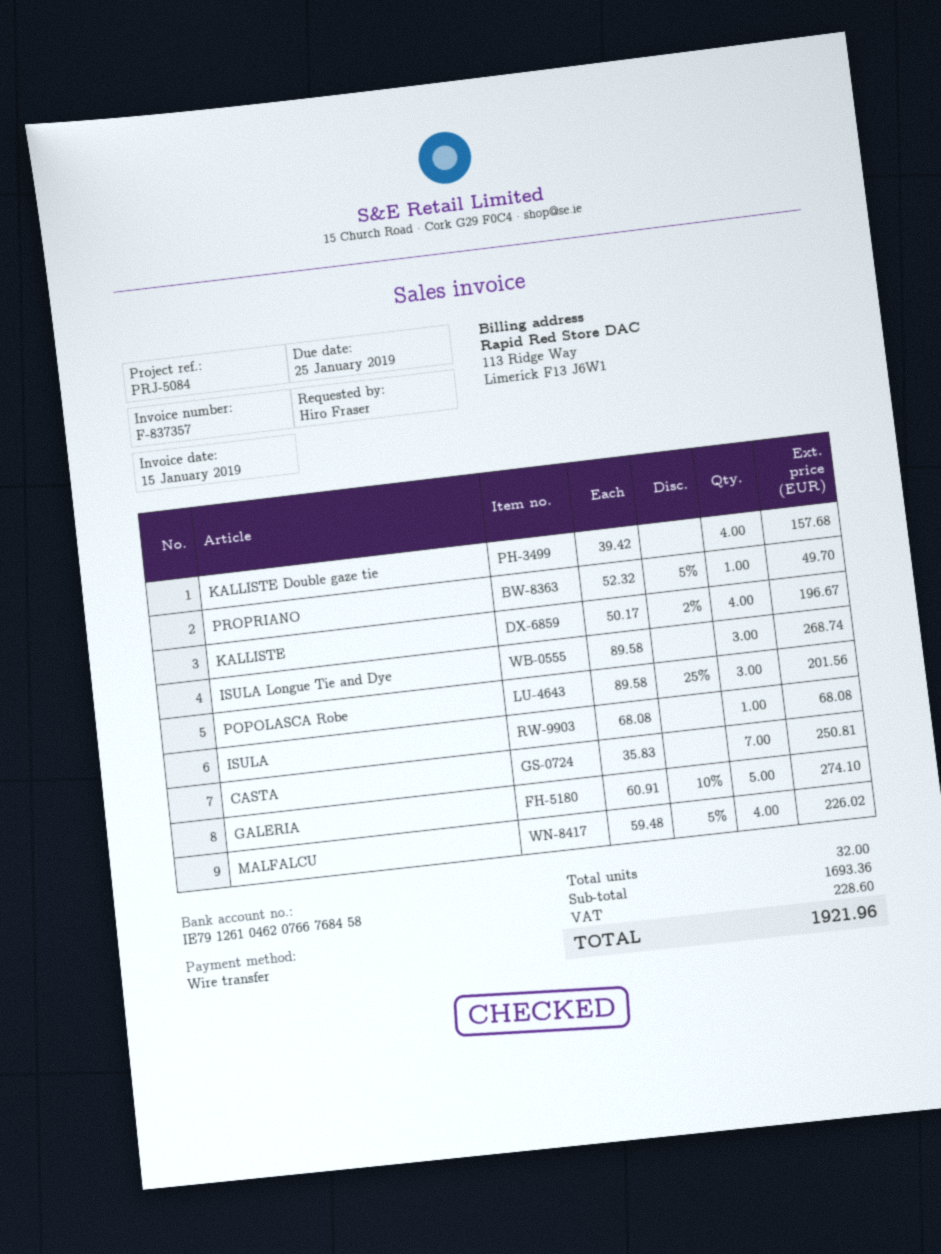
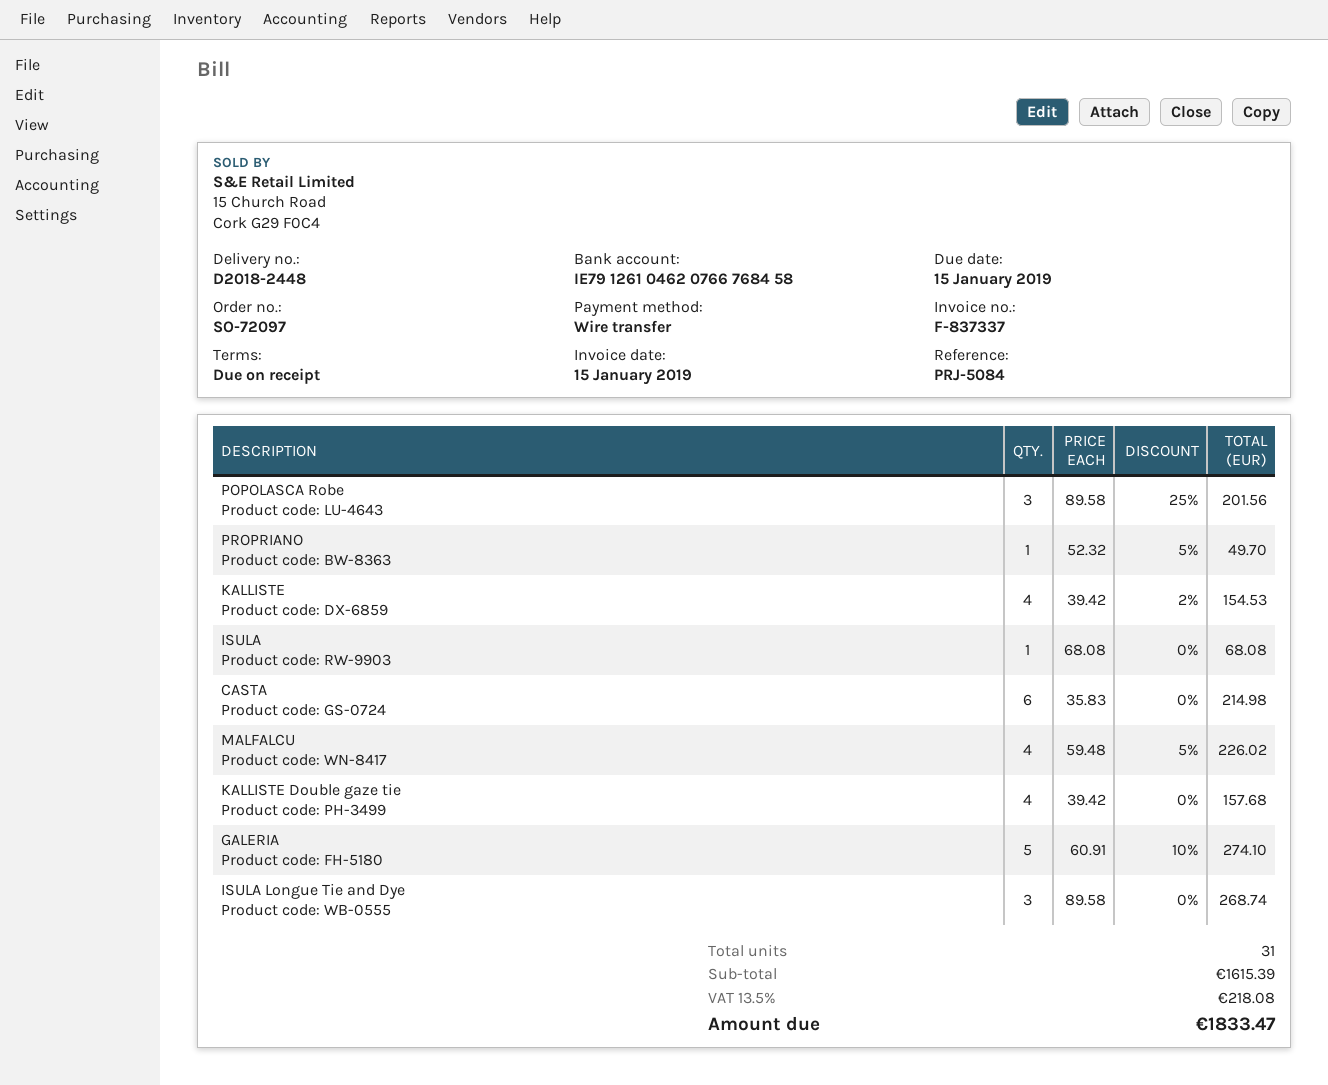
invoice number: F-837357 -> F-837337
due date: 2019-01-25 -> 2019-01-15
KALLISTE: 4 x 50.17 - 2% = 196.67 -> 4 x 39.42 - 2% = 154.53
CASTA: 7 x 35.83 = 250.81 -> 6 x 35.83 = 214.98
total quantity: 32 -> 31
subtotal: 1693.36 -> 1615.39
tax: 228.60 -> 218.08
total: 1921.96 -> 1833.47

